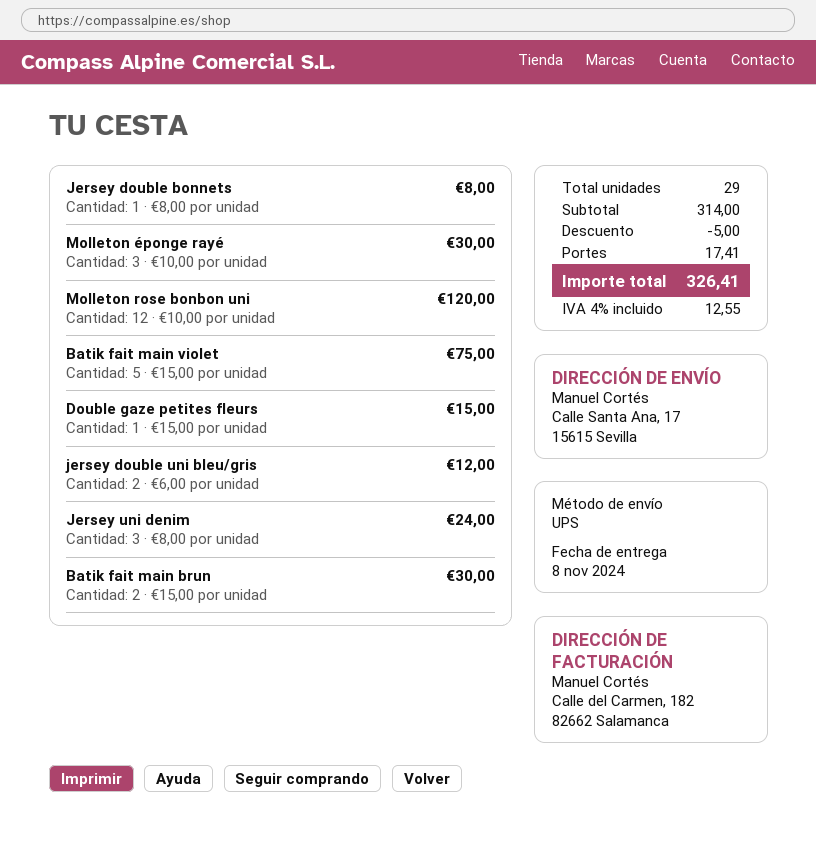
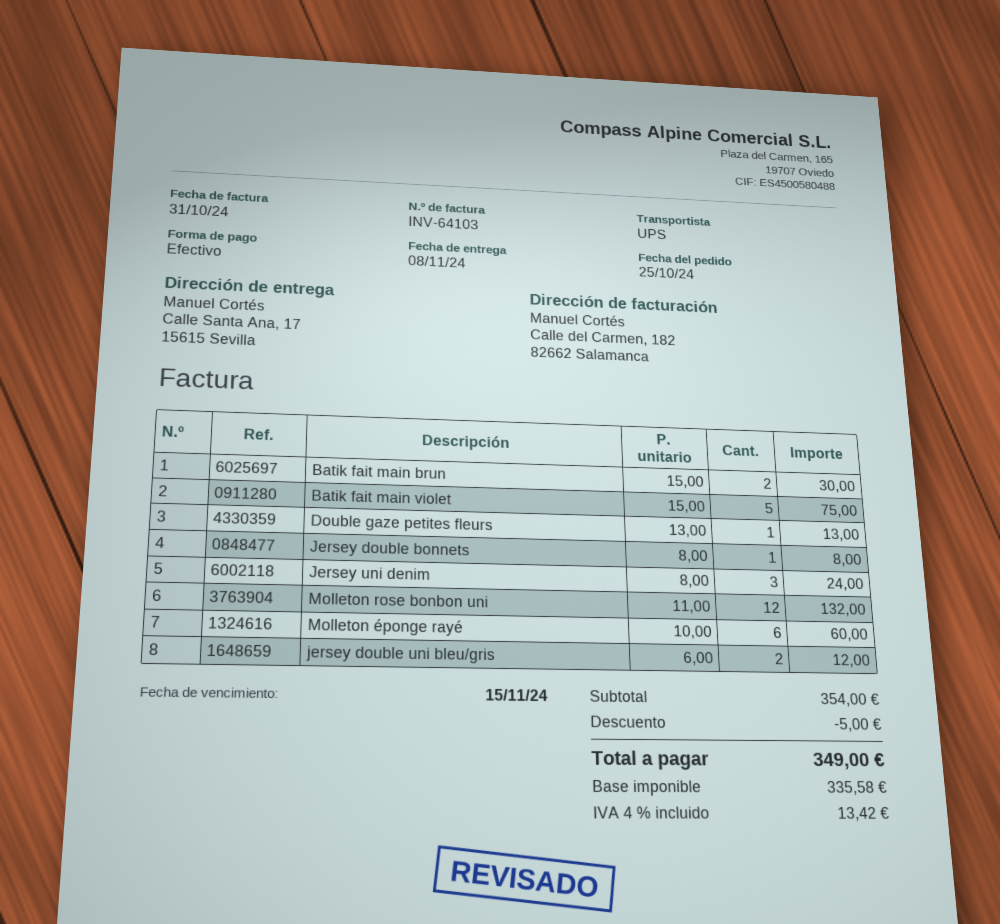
Molleton éponge rayé: 3 x 10.00 = 30.00 -> 6 x 10.00 = 60.00
Molleton rose bonbon uni: 12 x 10.00 = 120.00 -> 12 x 11.00 = 132.00
Double gaze petites fleurs: 1 x 15.00 = 15.00 -> 1 x 13.00 = 13.00
subtotal: 314.00 -> 354.00
shipping: 17.41 -> none
tax: 4% = 12.55 -> 4% = 13.42
total: 326.41 -> 349.00

